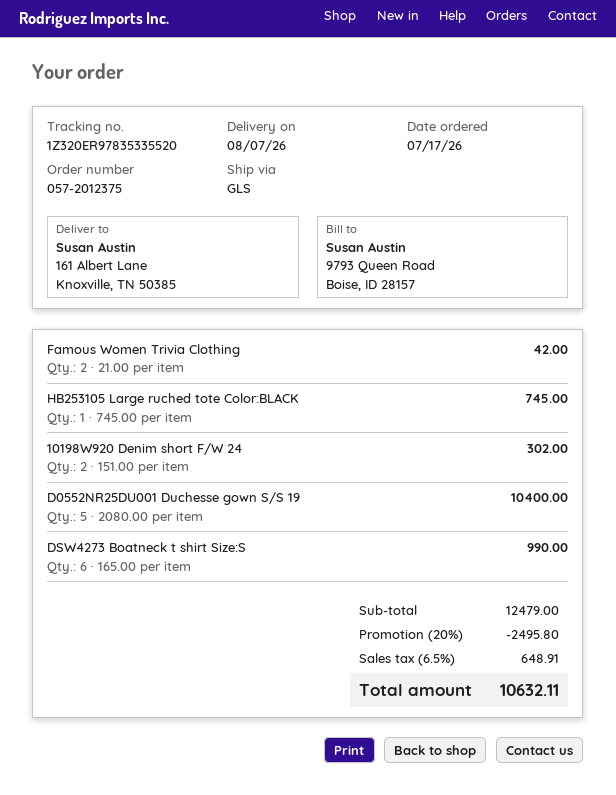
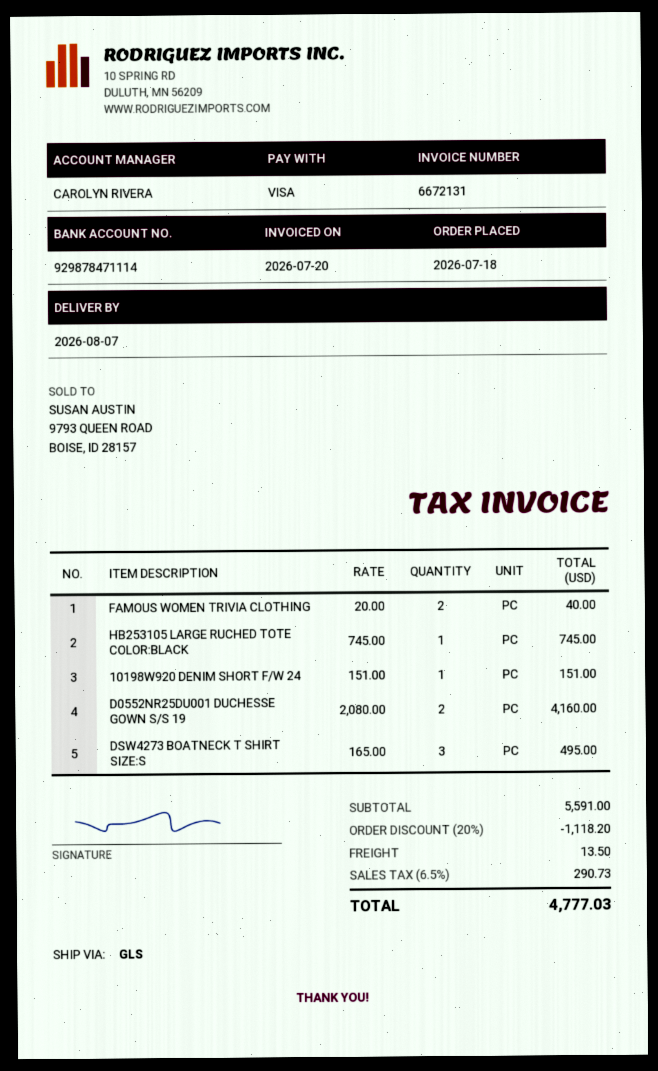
order date: 2026-07-17 -> 2026-07-18
Famous Women Trivia Clothing: 2 x 21.00 = 42.00 -> 2 x 20.00 = 40.00
10198W920 Denim short F/W 24: 2 x 151.00 = 302.00 -> 1 x 151.00 = 151.00
D0552NR25DU001 Duchesse gown S/S 19: 5 x 2080.00 = 10400.00 -> 2 x 2080.00 = 4160.00
DSW4273 Boatneck t shirt Size:S: 6 x 165.00 = 990.00 -> 3 x 165.00 = 495.00
subtotal: 12479.00 -> 5591.00
discount: 20% = 2495.80 -> 20% = 1118.20
shipping: none -> 13.50
tax: 6.5% = 648.91 -> 6.5% = 290.73
total: 10632.11 -> 4777.03

